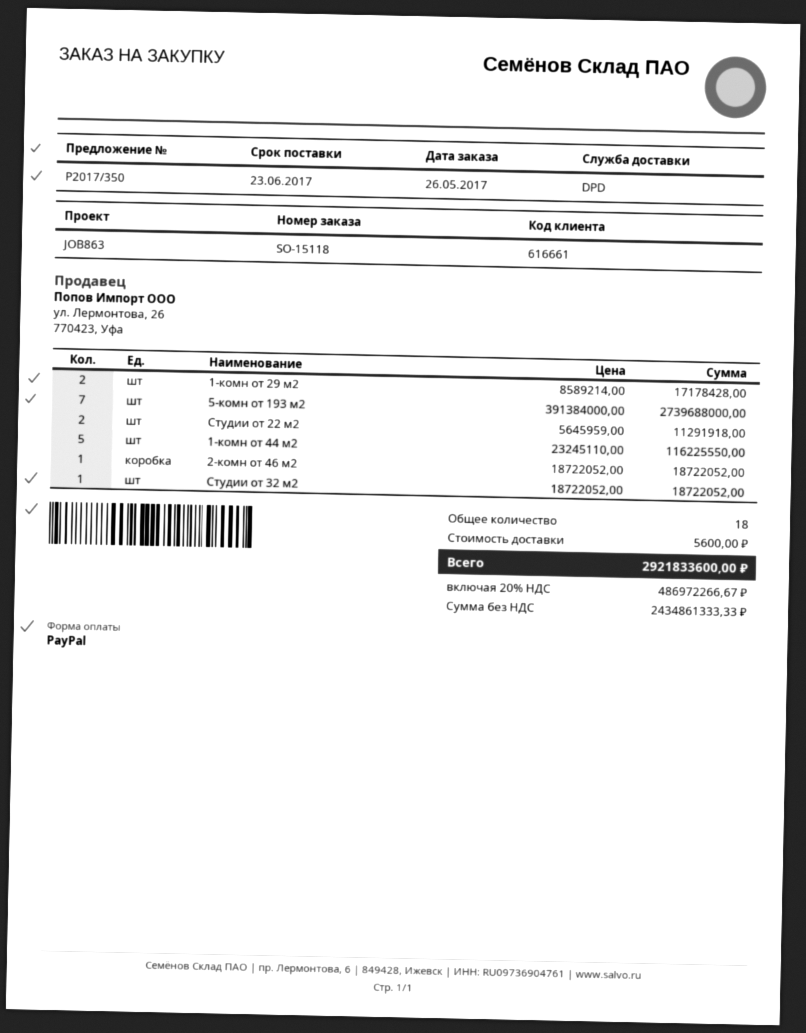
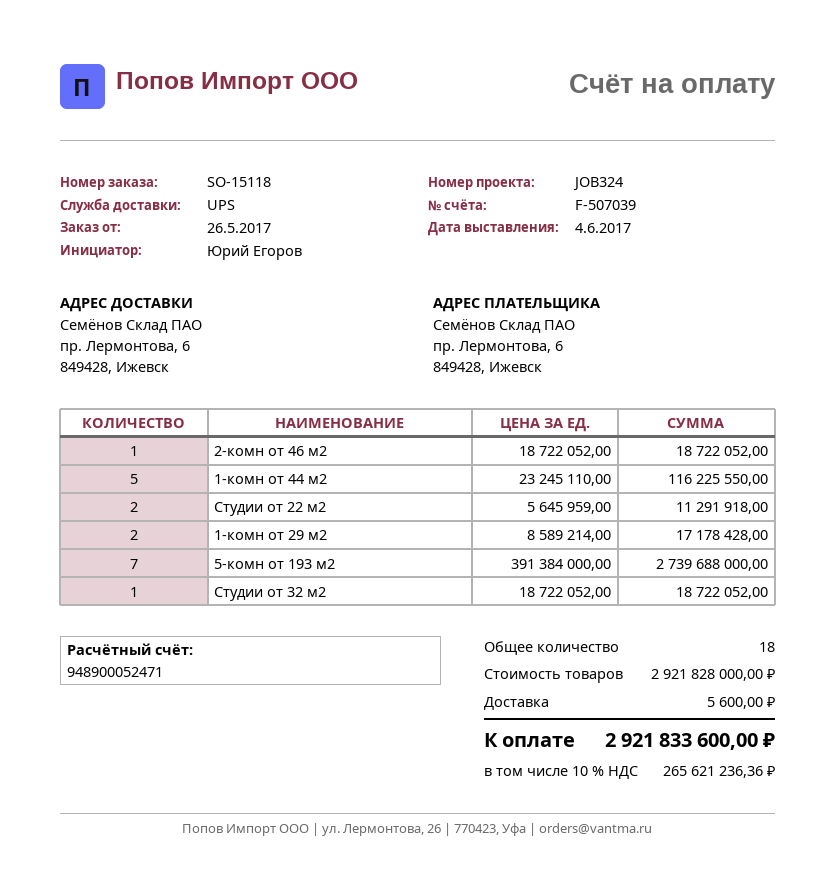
reference: JOB863 -> JOB324
shipping method: DPD -> UPS
tax: 20% = 486972266.67 -> 10% = 265621236.36

